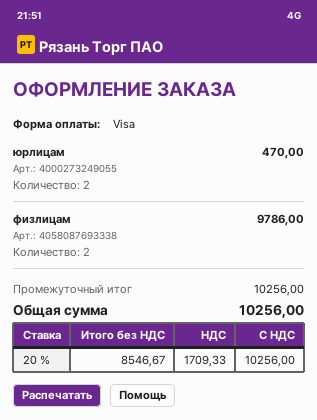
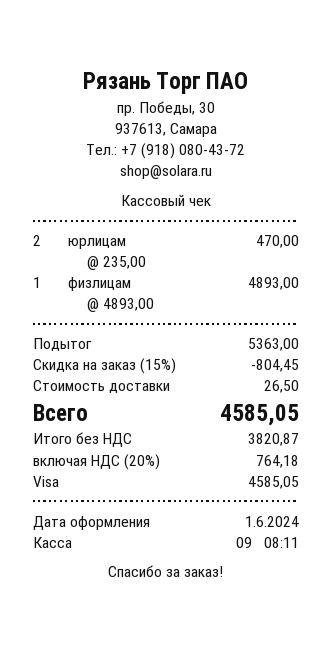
физлицам: 2 for 9786.00 -> 1 for 4893.00
subtotal: 10256.00 -> 5363.00
discount: none -> 15% = 804.45
shipping: none -> 26.50
net: 8546.67 -> 3820.87
tax: 20% = 1709.33 -> 20% = 764.18
total: 10256.00 -> 4585.05

